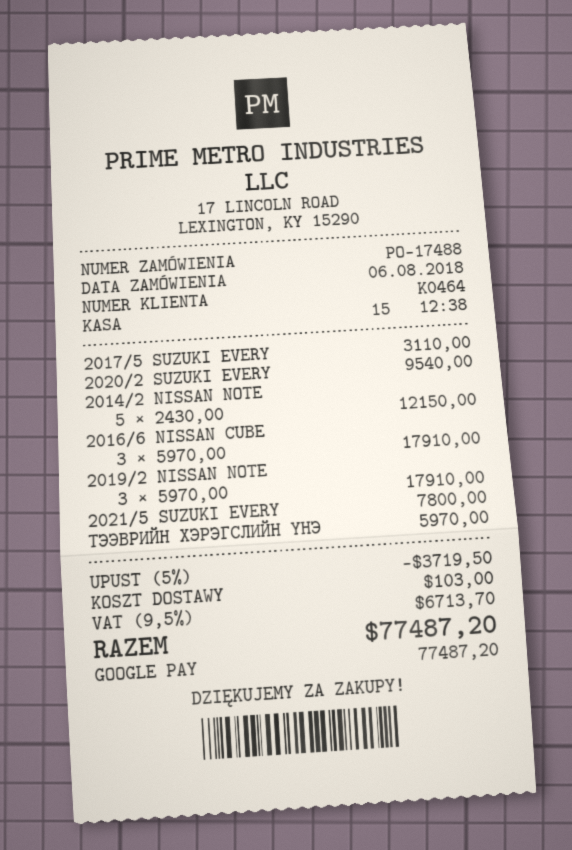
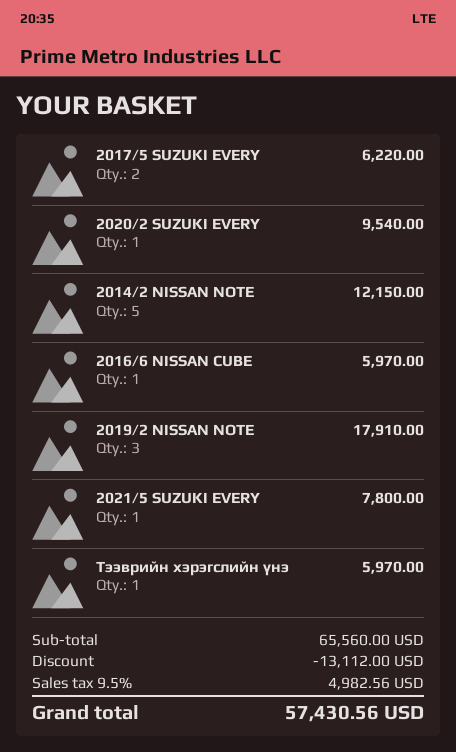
2017/5 SUZUKI EVERY: 1 for 3110.00 -> 2 for 6220.00
2016/6 NISSAN CUBE: 3 for 17910.00 -> 1 for 5970.00
discount: 3719.50 -> 13112.00
shipping: 103.00 -> none
tax: 9.5% = 6713.70 -> 9.5% = 4982.56
total: 77487.20 -> 57430.56

